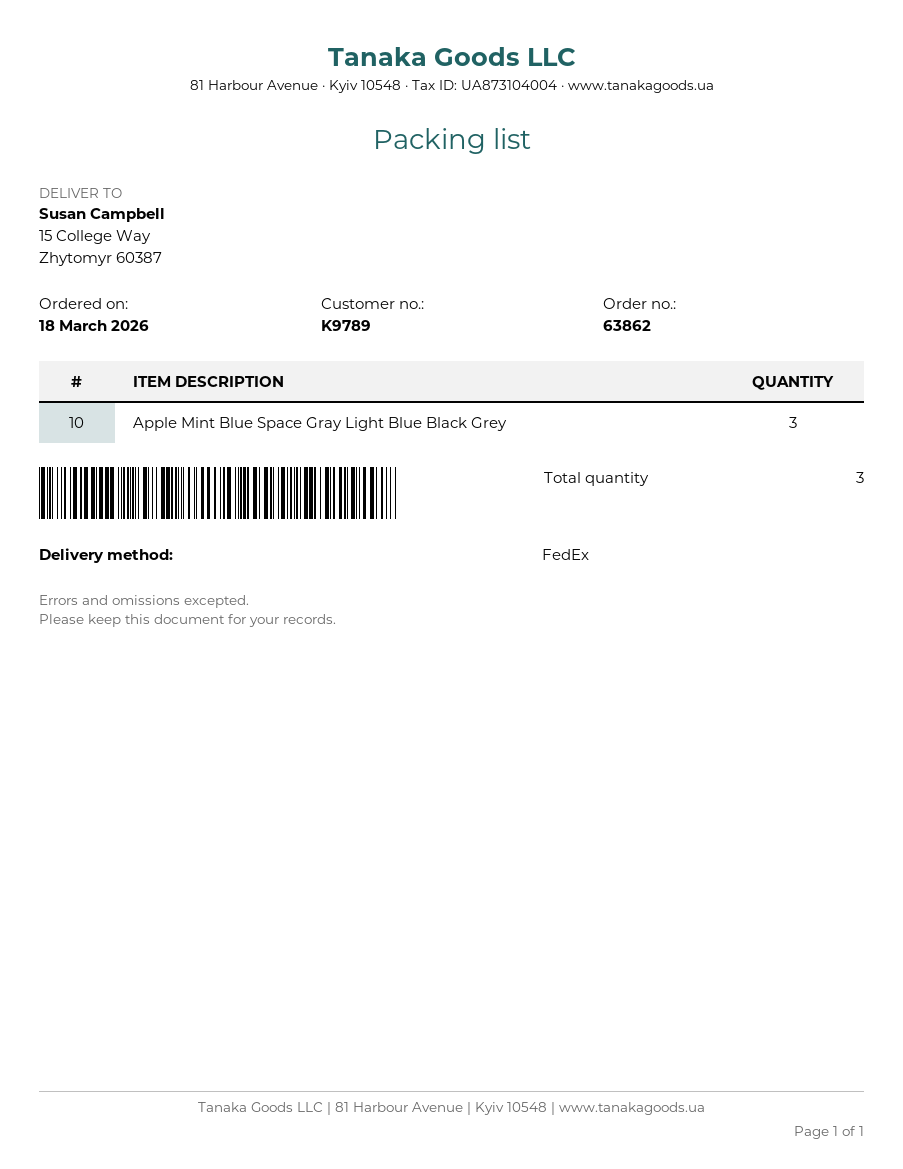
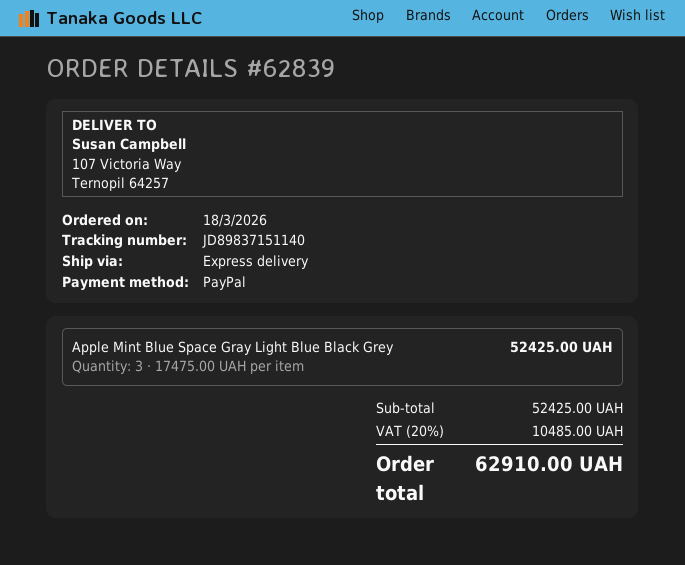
order number: 63862 -> 62839
shipping method: FedEx -> express
ship to: 15 College Way, Zhytomyr 60387 -> 107 Victoria Way, Ternopil 64257

